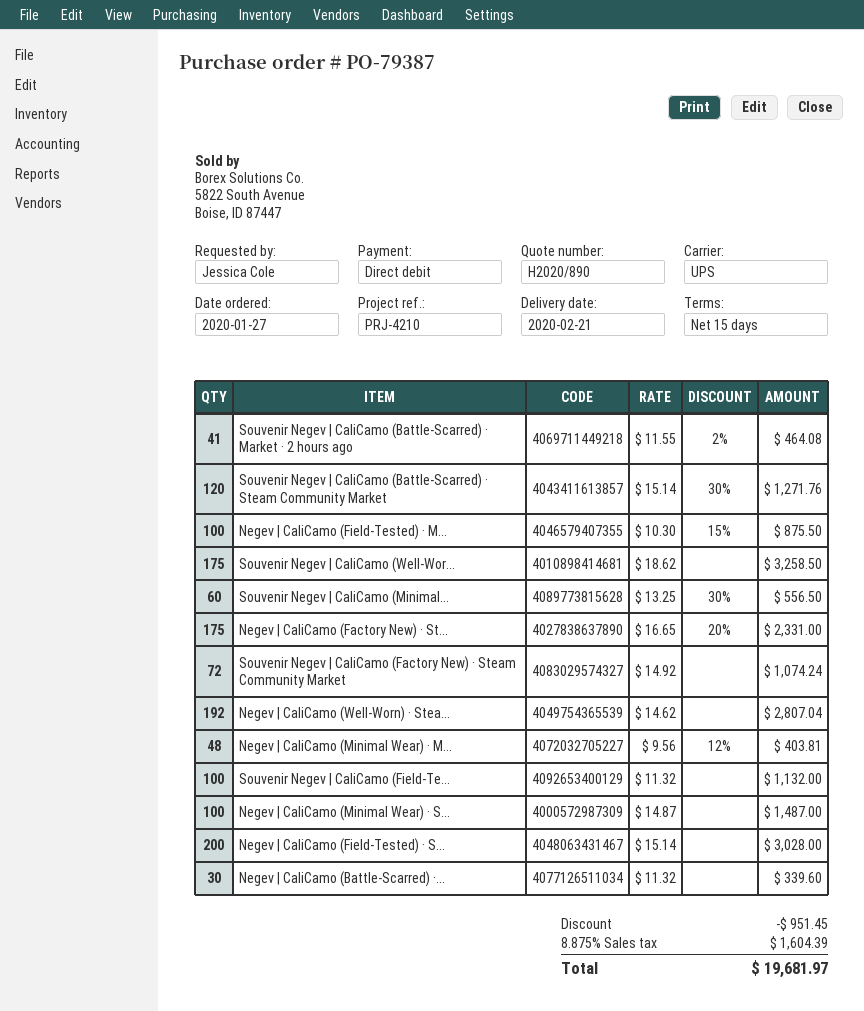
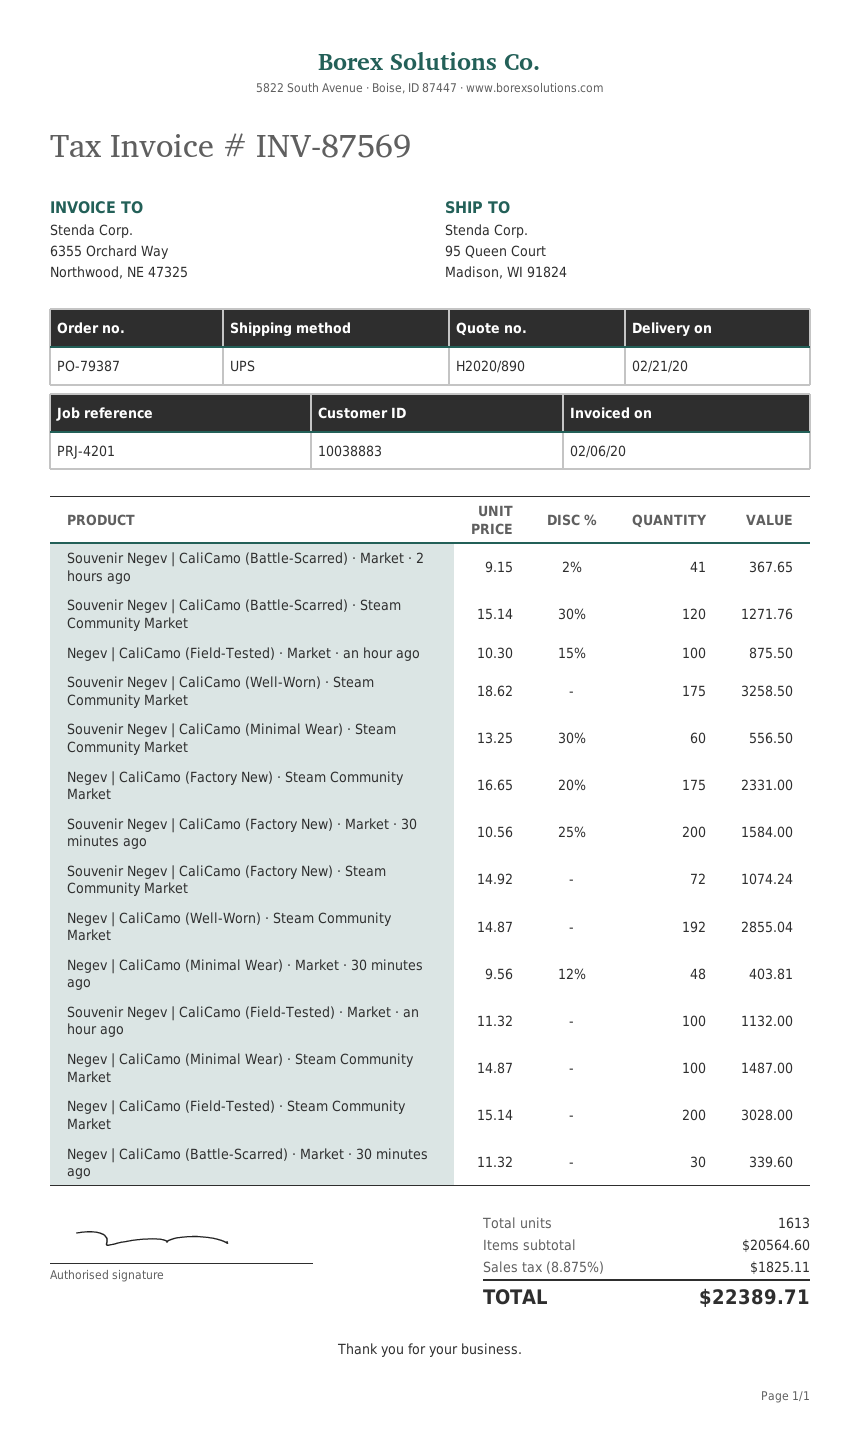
reference: PRJ-4210 -> PRJ-4201
Souvenir Negev | CaliCamo (Battle-Scarred) · Market · 2 hours ago: 41 x 11.55 - 2% = 464.08 -> 41 x 9.15 - 2% = 367.65
Negev | CaliCamo (Well-Worn) · Stea...: 192 x 14.62 = 2807.04 -> 192 x 14.87 = 2855.04
Souvenir Negev | CaliCamo (Factory New) · Market · 30 minutes ago: none -> 200 x 10.56 - 25% = 1584.00
discount: 951.45 -> none
tax: 8.875% = 1604.39 -> 8.875% = 1825.11
total: 19681.97 -> 22389.71

